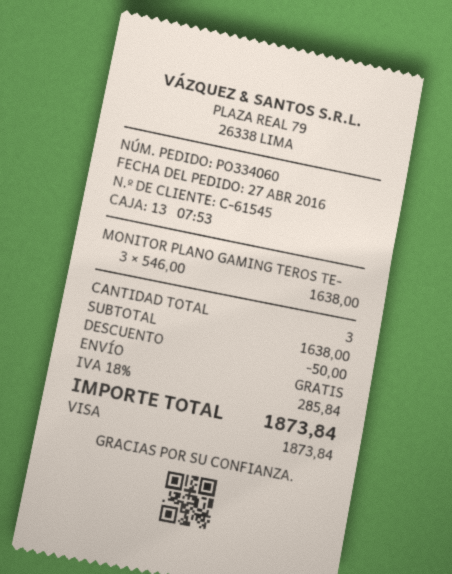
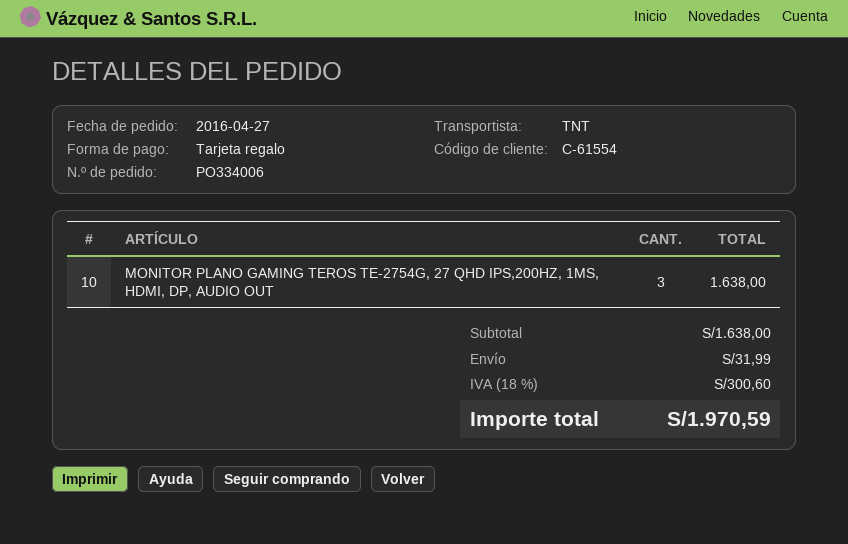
order number: PO334060 -> PO334006
customer number: C-61545 -> C-61554
payment method: Visa -> gift card
discount: 50.00 -> none
shipping: 0.00 -> 31.99
tax: 18% = 285.84 -> 18% = 300.60
total: 1873.84 -> 1970.59

